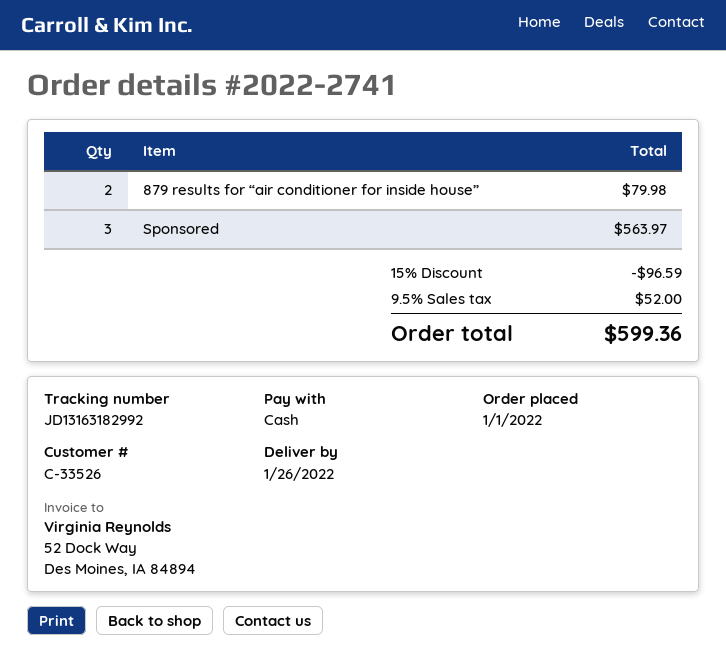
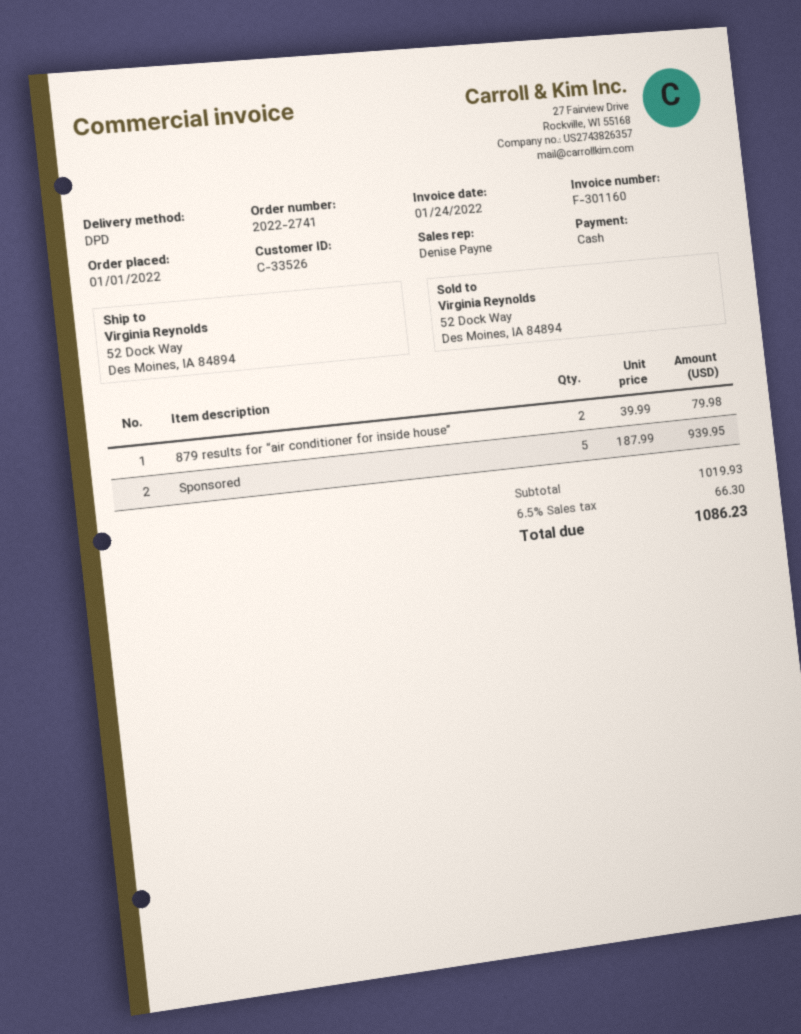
Sponsored: 3 for 563.97 -> 5 for 939.95
discount: 15% = 96.59 -> none
tax: 9.5% = 52.00 -> 6.5% = 66.30
total: 599.36 -> 1086.23

